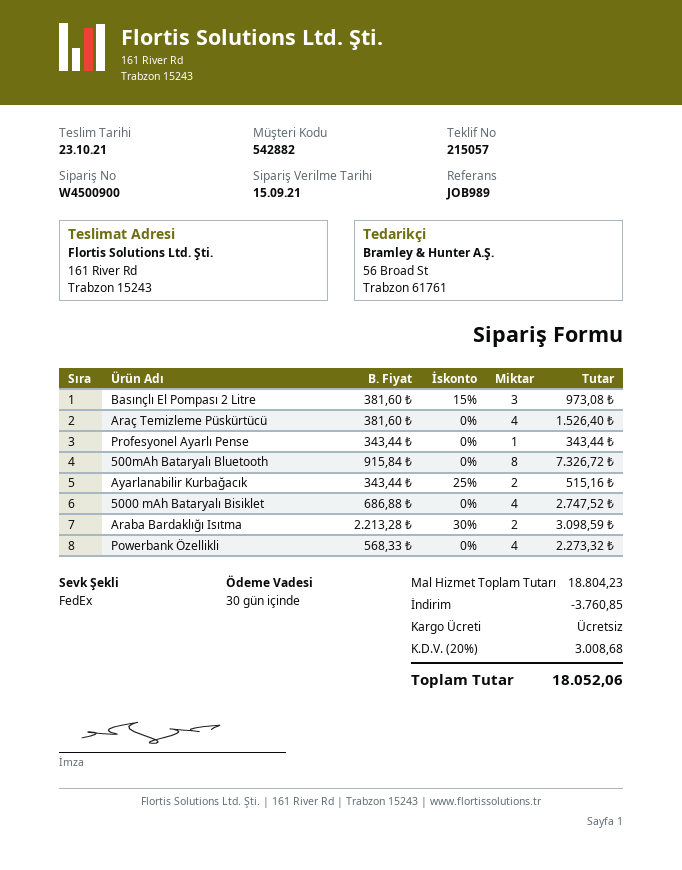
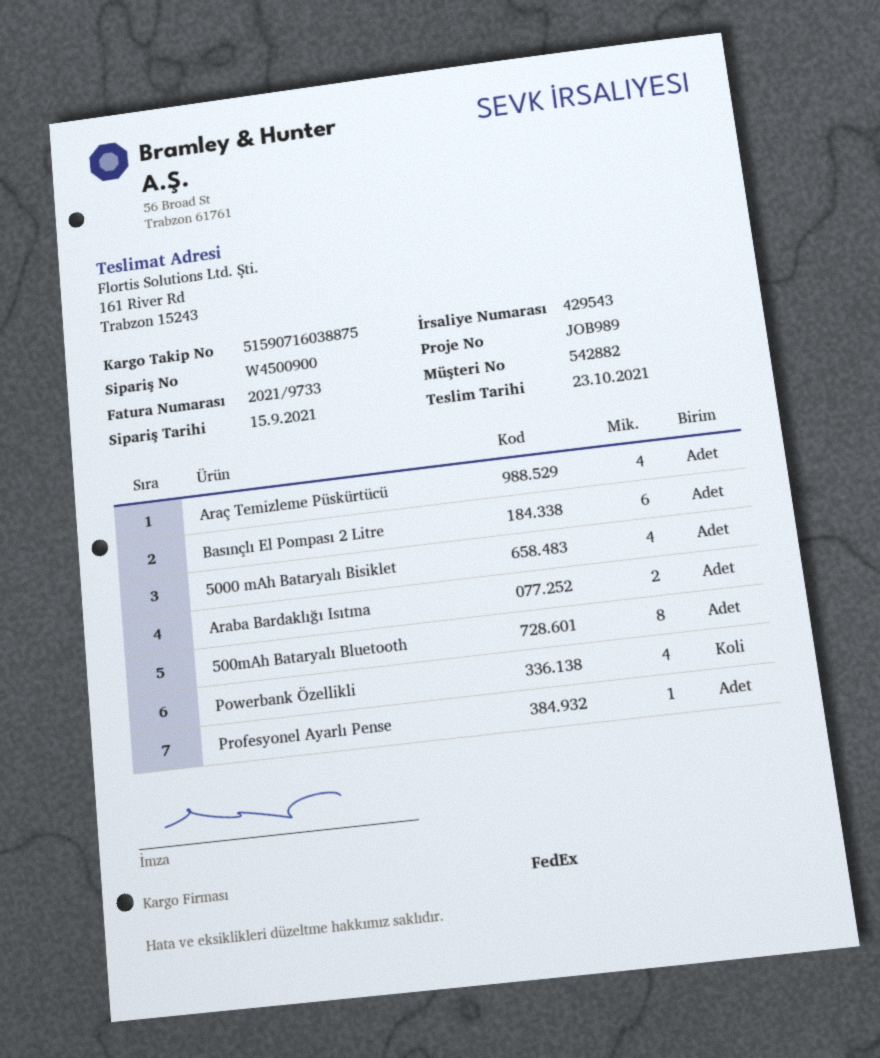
Basınçlı El Pompası 2 Litre: 3 -> 6
Ayarlanabilir Kurbağacık: 2 -> none

